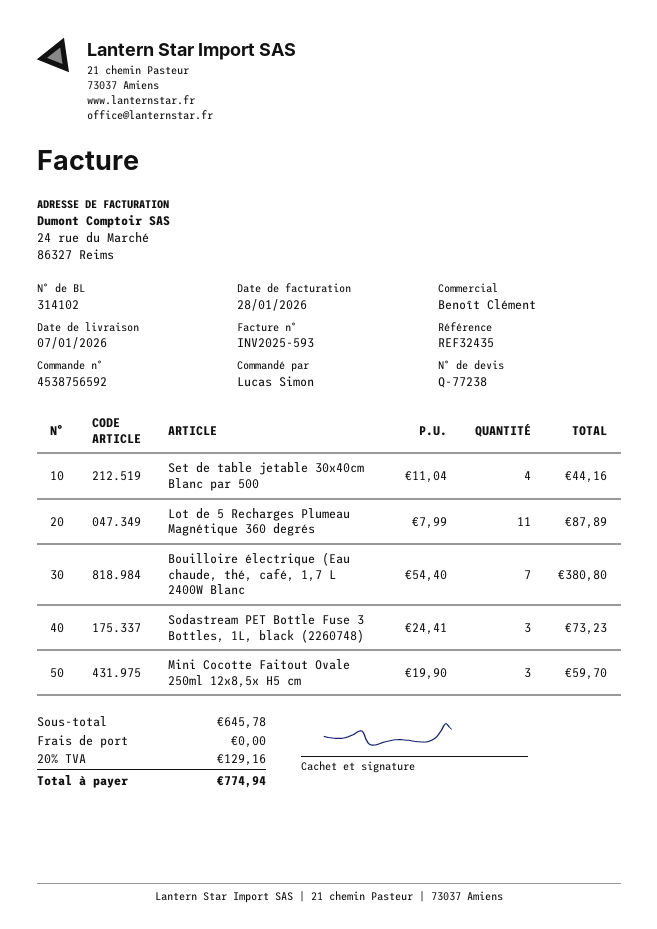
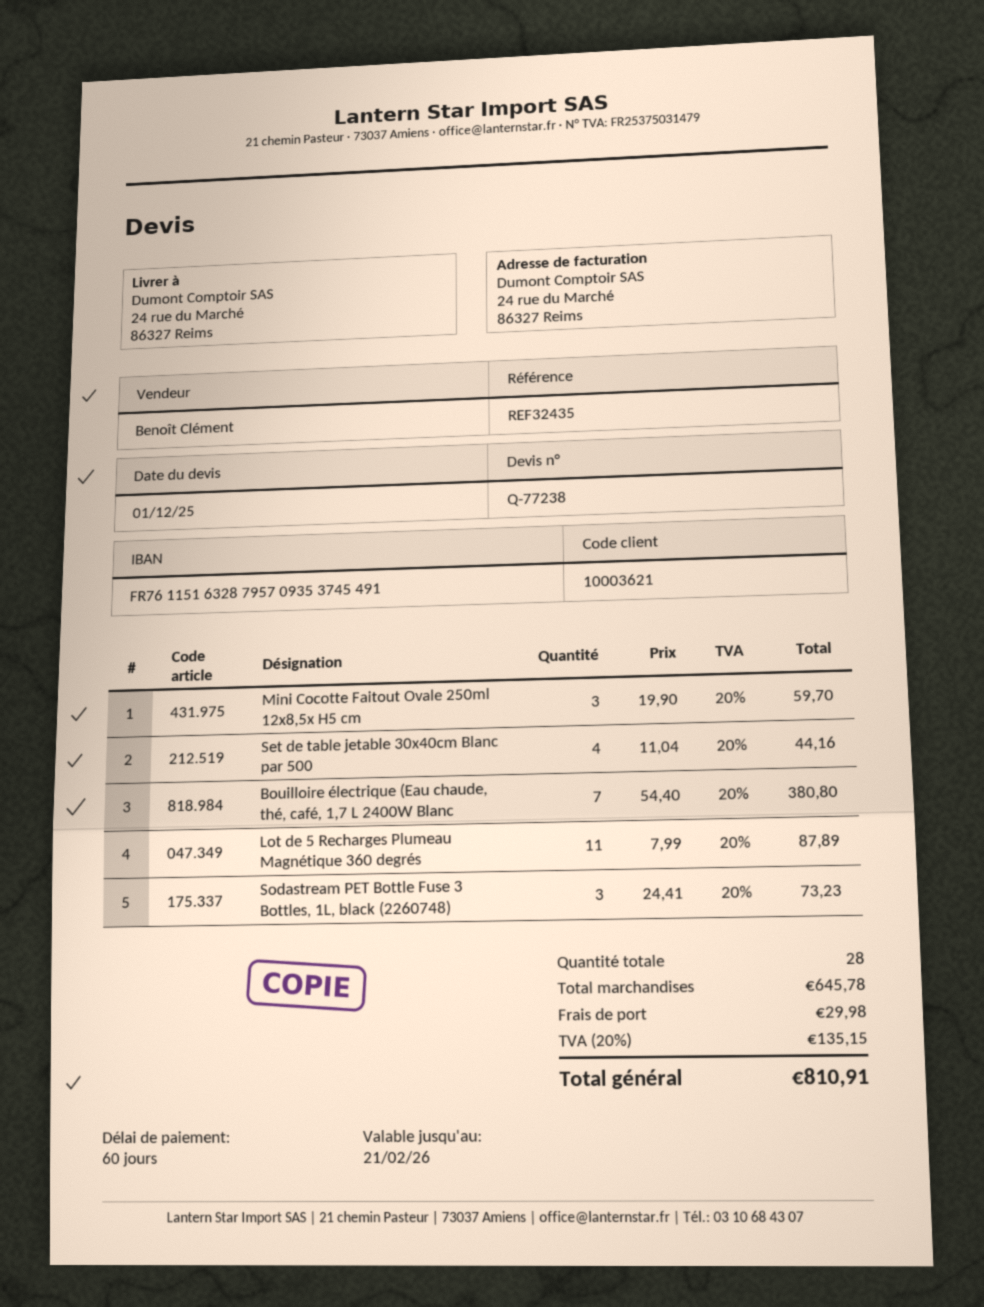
shipping: 0.00 -> 29.98
tax: 20% = 129.16 -> 20% = 135.15
total: 774.94 -> 810.91

